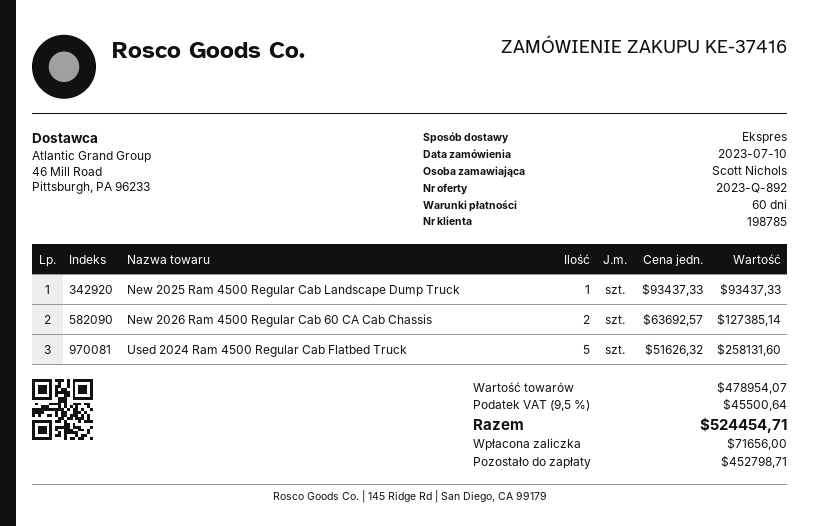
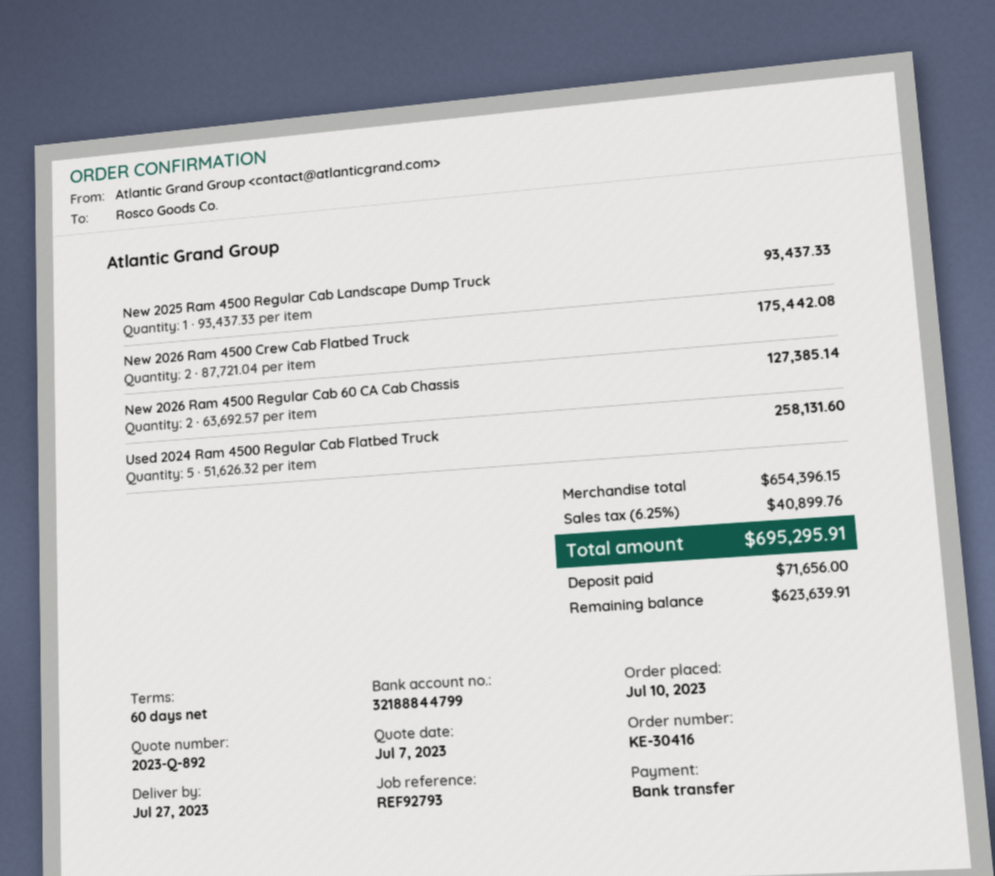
order number: KE-37416 -> KE-30416
New 2026 Ram 4500 Crew Cab Flatbed Truck: none -> 2 x 87721.04 = 175442.08
subtotal: 478954.07 -> 654396.15
tax: 9.5% = 45500.64 -> 6.25% = 40899.76
total: 524454.71 -> 695295.91
balance: 452798.71 -> 623639.91

